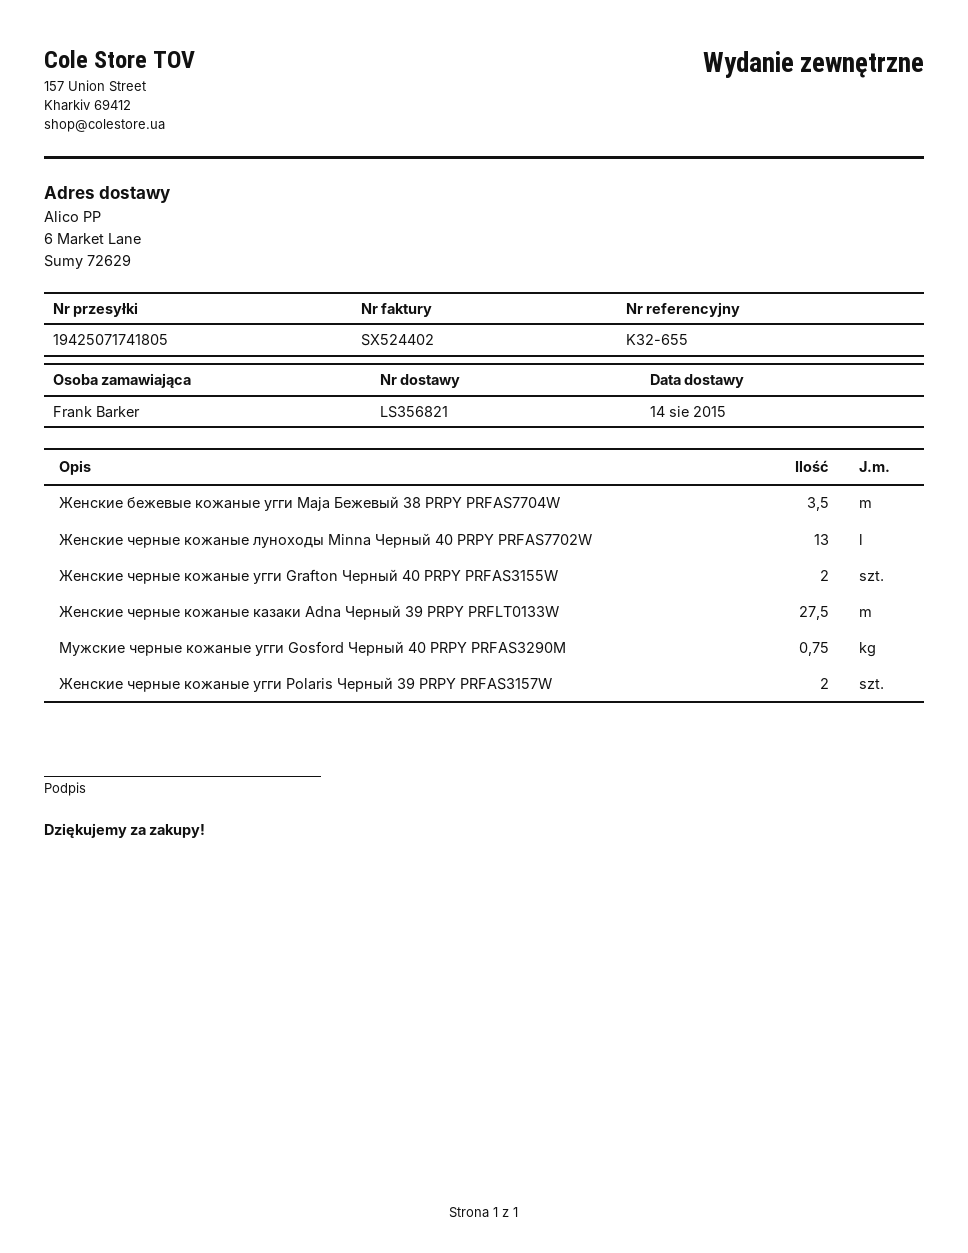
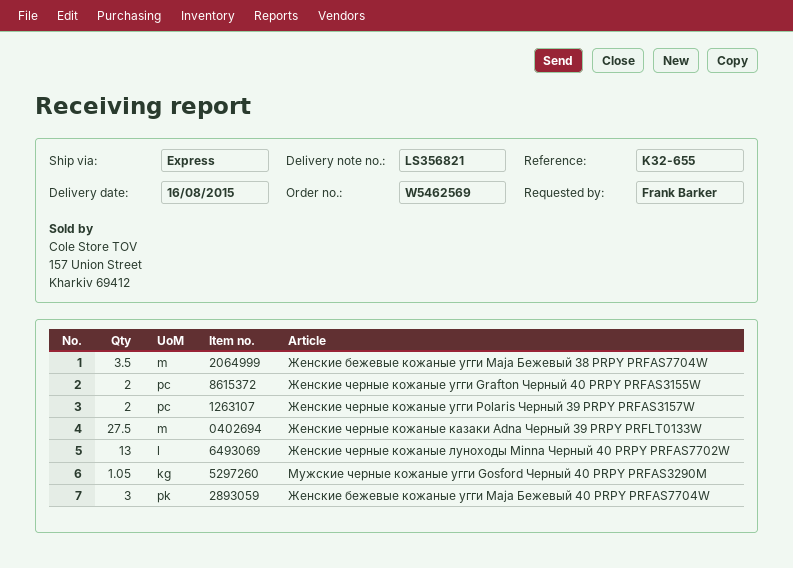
delivery date: 2015-08-14 -> 2015-08-16
Мужские черные кожаные угги Gosford Черный 40 PRPY PRFAS3290M: 0.75 -> 1.05
Женские бежевые кожаные угги Maja Бежевый 40 PRPY PRFAS7704W: none -> 3

